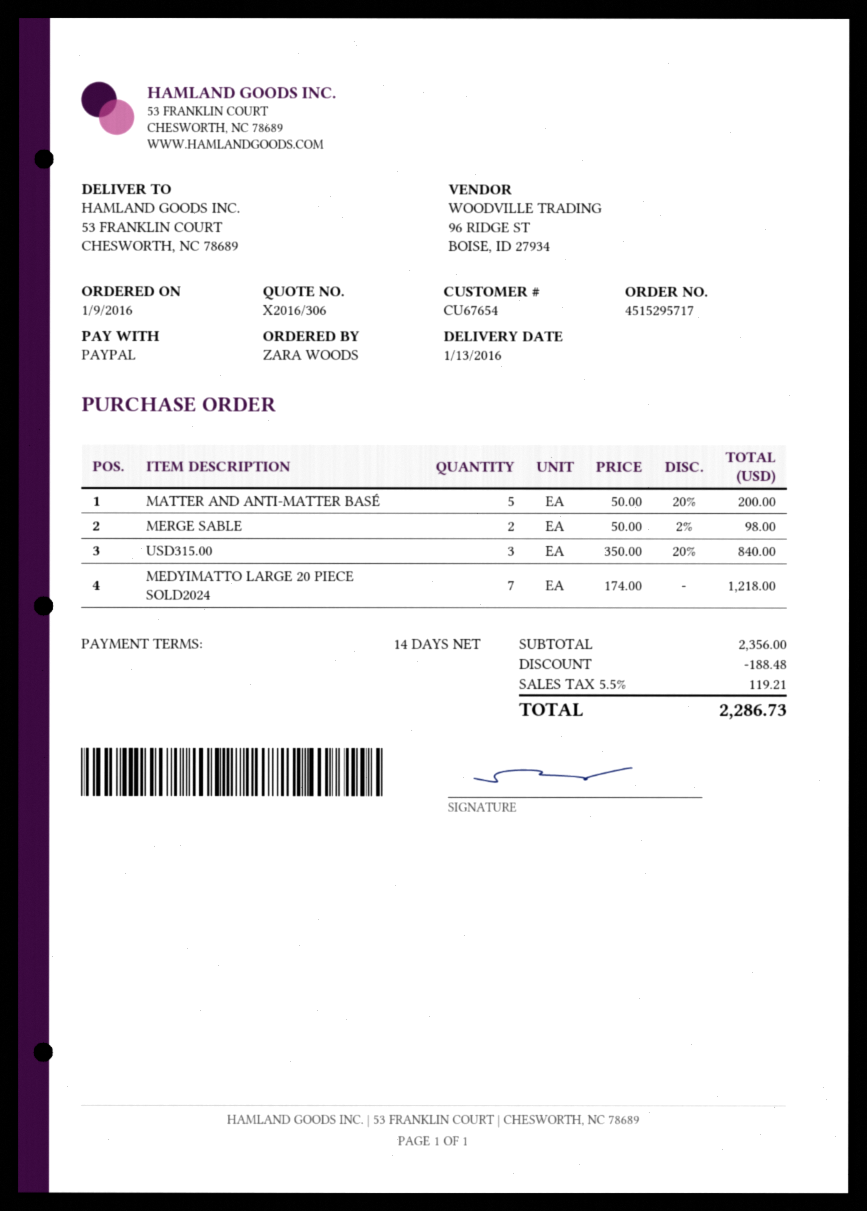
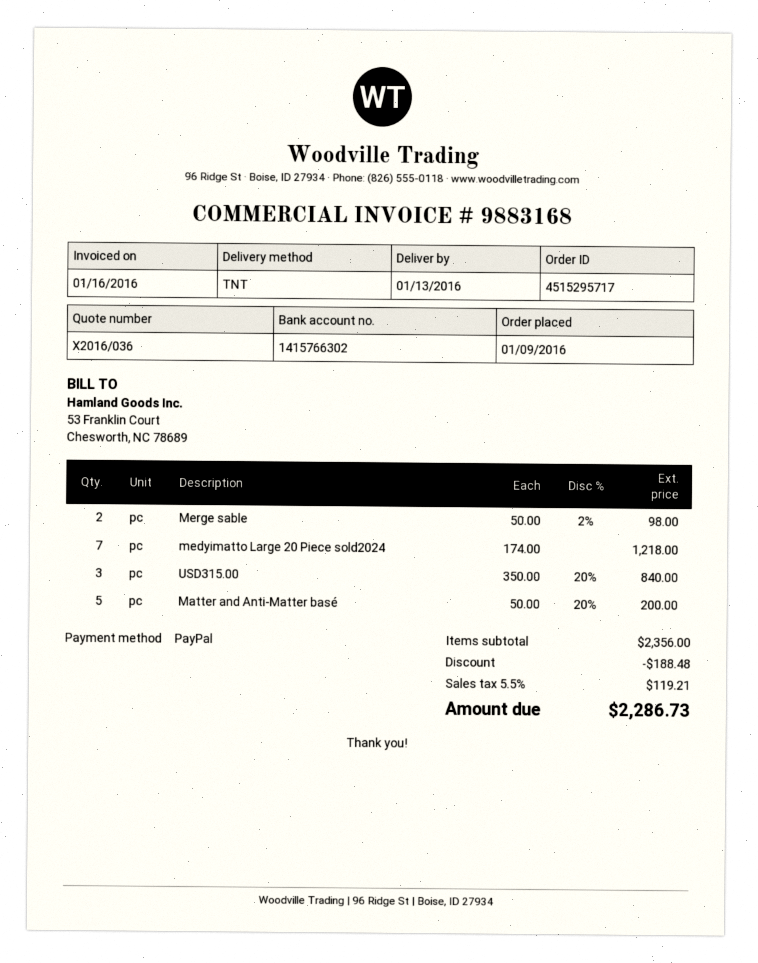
quote number: X2016/306 -> X2016/036

